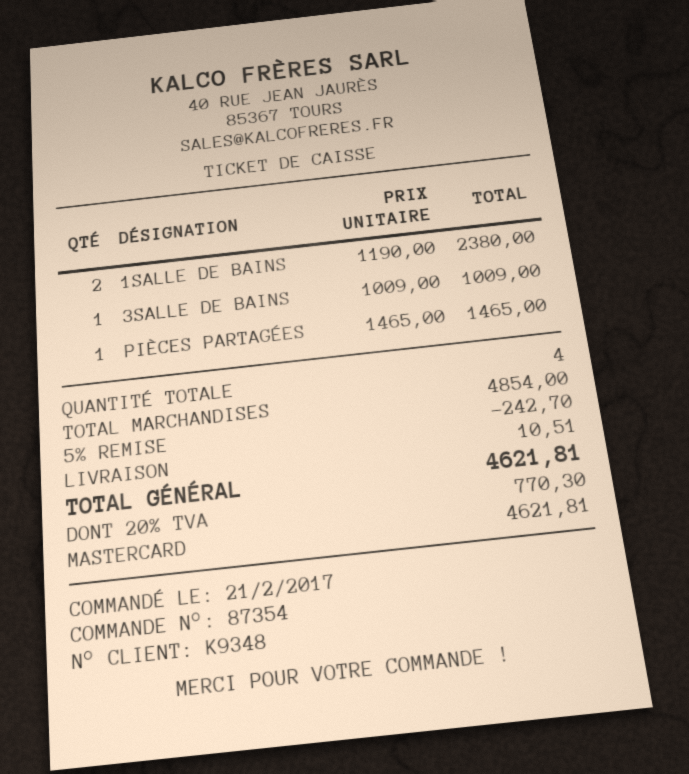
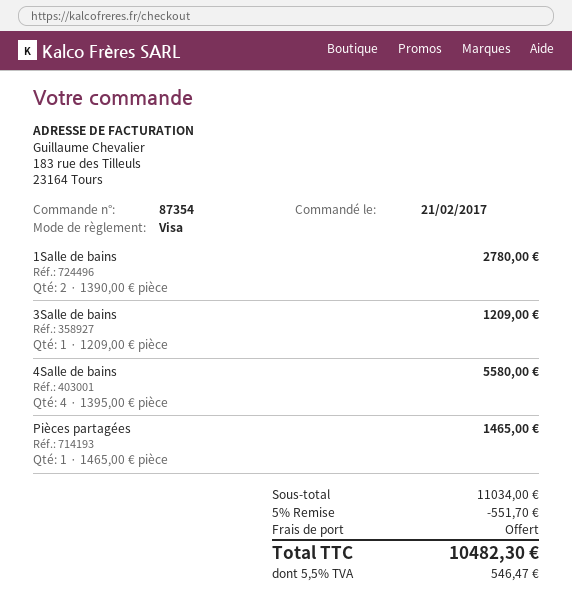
payment method: Mastercard -> Visa
1SALLE DE BAINS: 2 x 1190.00 = 2380.00 -> 2 x 1390.00 = 2780.00
3SALLE DE BAINS: 1 x 1009.00 = 1009.00 -> 1 x 1209.00 = 1209.00
4Salle de bains: none -> 4 x 1395.00 = 5580.00
subtotal: 4854.00 -> 11034.00
discount: 5% = 242.70 -> 5% = 551.70
shipping: 10.51 -> 0.00
tax: 20% = 770.30 -> 5.5% = 546.47
total: 4621.81 -> 10482.30

